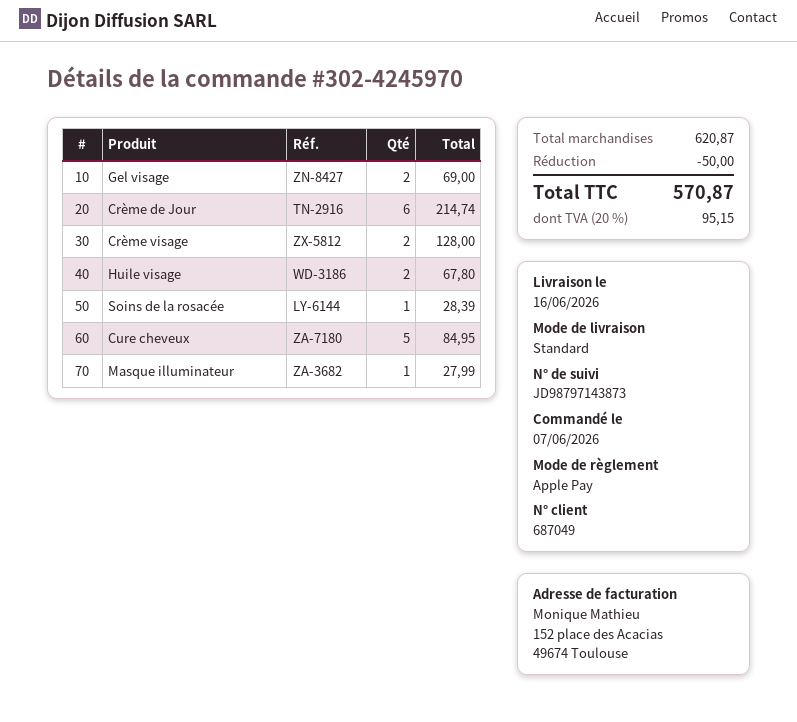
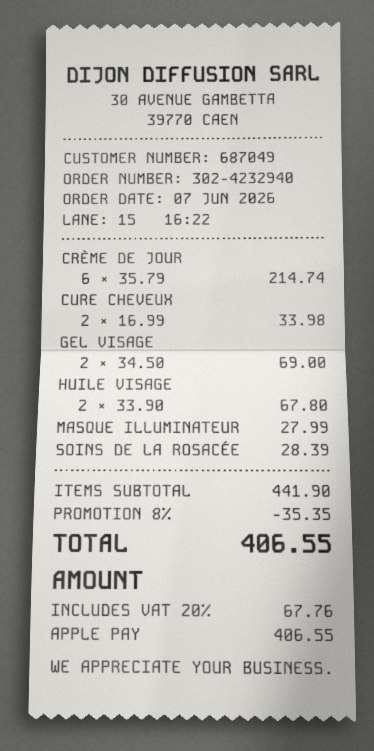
order number: 302-4245970 -> 302-4232940
Crème visage: 2 for 128.00 -> none
Cure cheveux: 5 for 84.95 -> 2 for 33.98
subtotal: 620.87 -> 441.90
discount: 50.00 -> 35.35
tax: 20% = 95.15 -> 20% = 67.76
total: 570.87 -> 406.55

